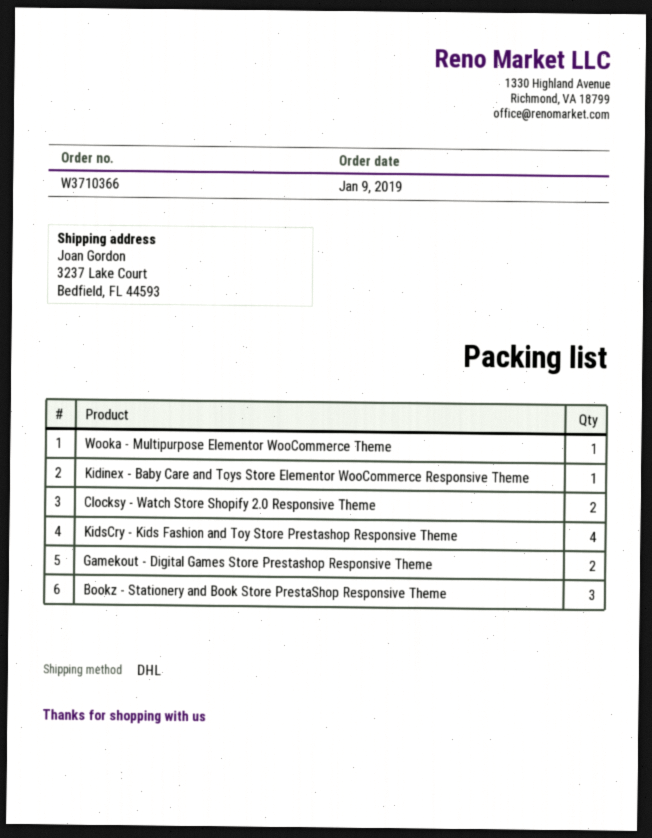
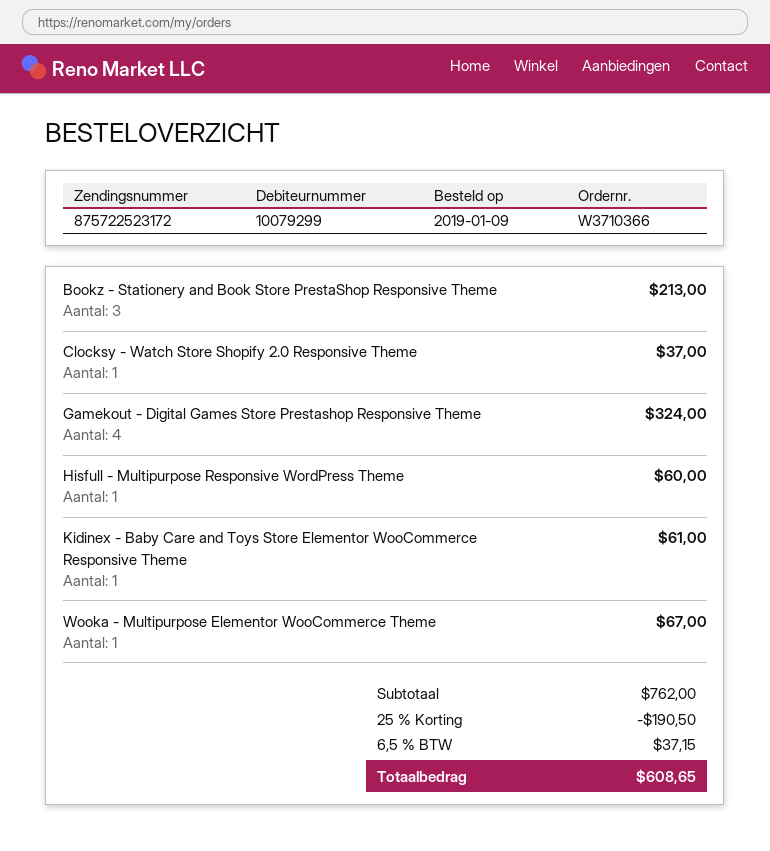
Clocksy - Watch Store Shopify 2.0 Responsive Theme: 2 -> 1
KidsCry - Kids Fashion and Toy Store Prestashop Responsive Theme: 4 -> none
Gamekout - Digital Games Store Prestashop Responsive Theme: 2 -> 4
Hisfull - Multipurpose Responsive WordPress Theme: none -> 1

